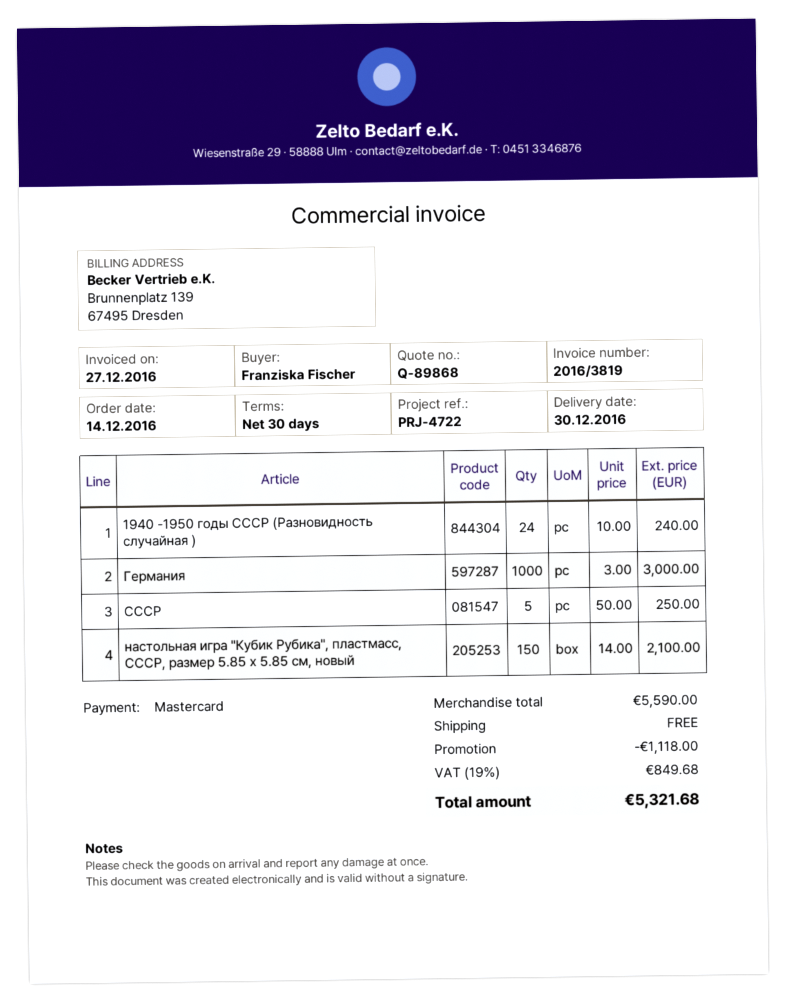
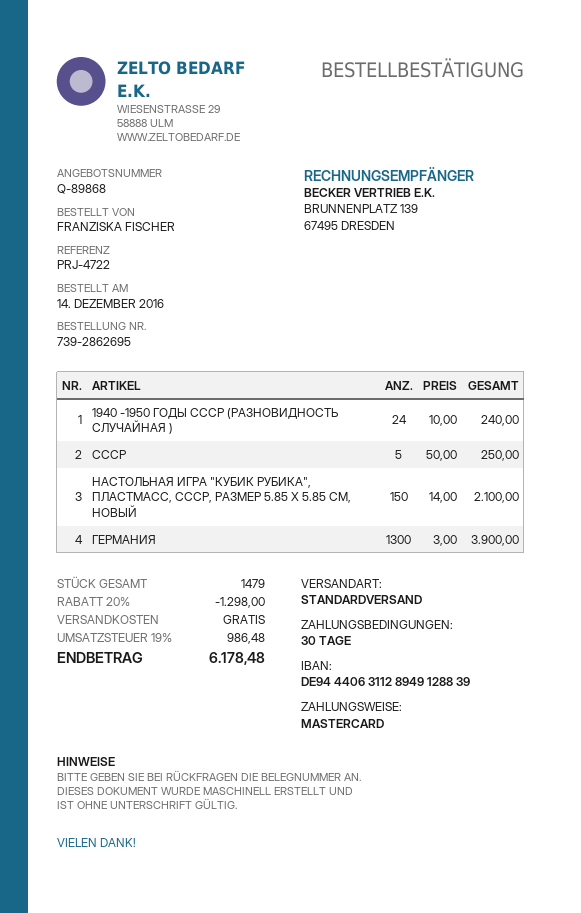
Германия: 1000 x 3.00 = 3000.00 -> 1300 x 3.00 = 3900.00
discount: 1118.00 -> 1298.00
tax: 19% = 849.68 -> 19% = 986.48
total: 5321.68 -> 6178.48

